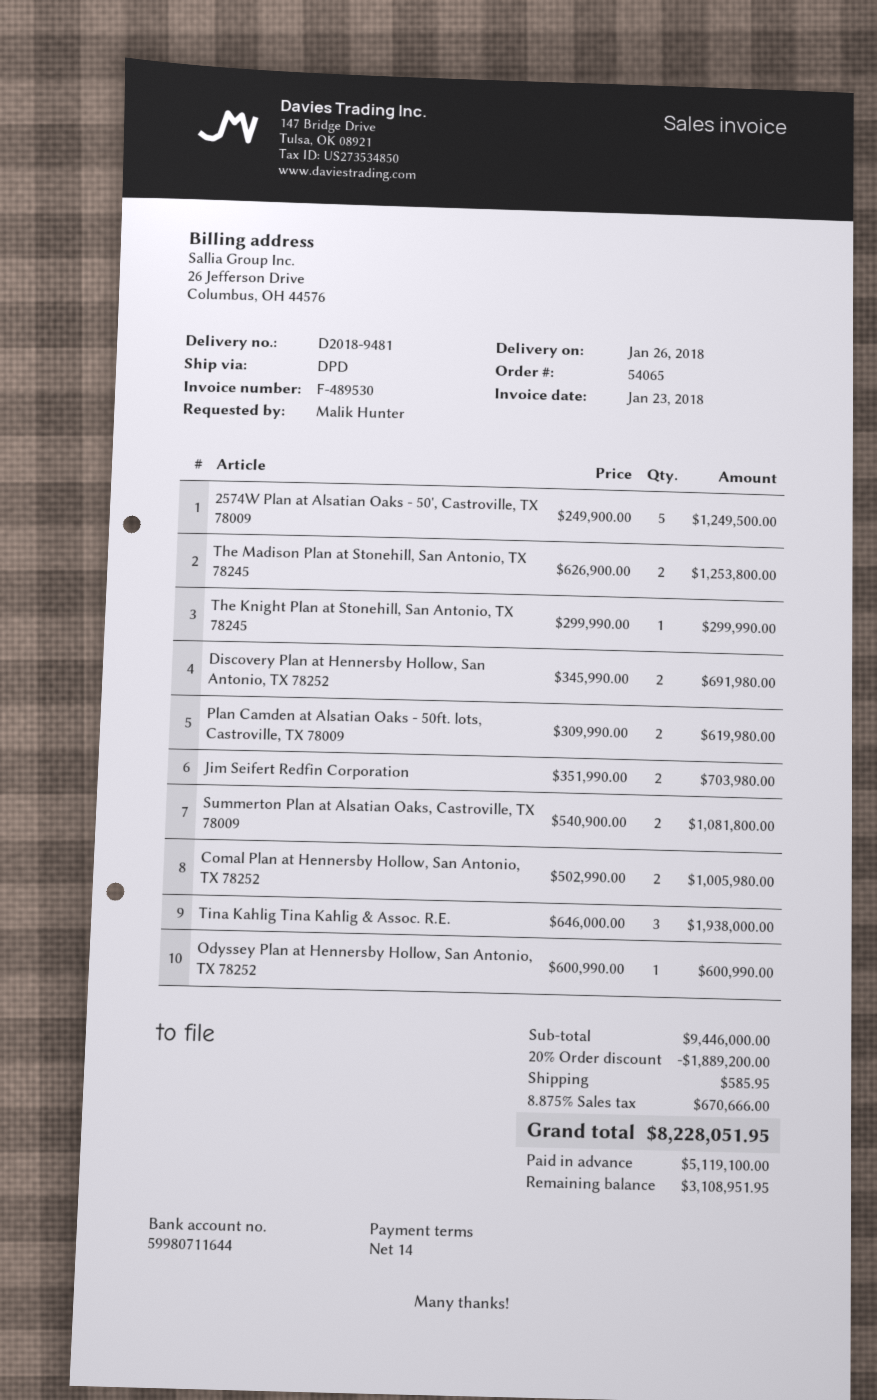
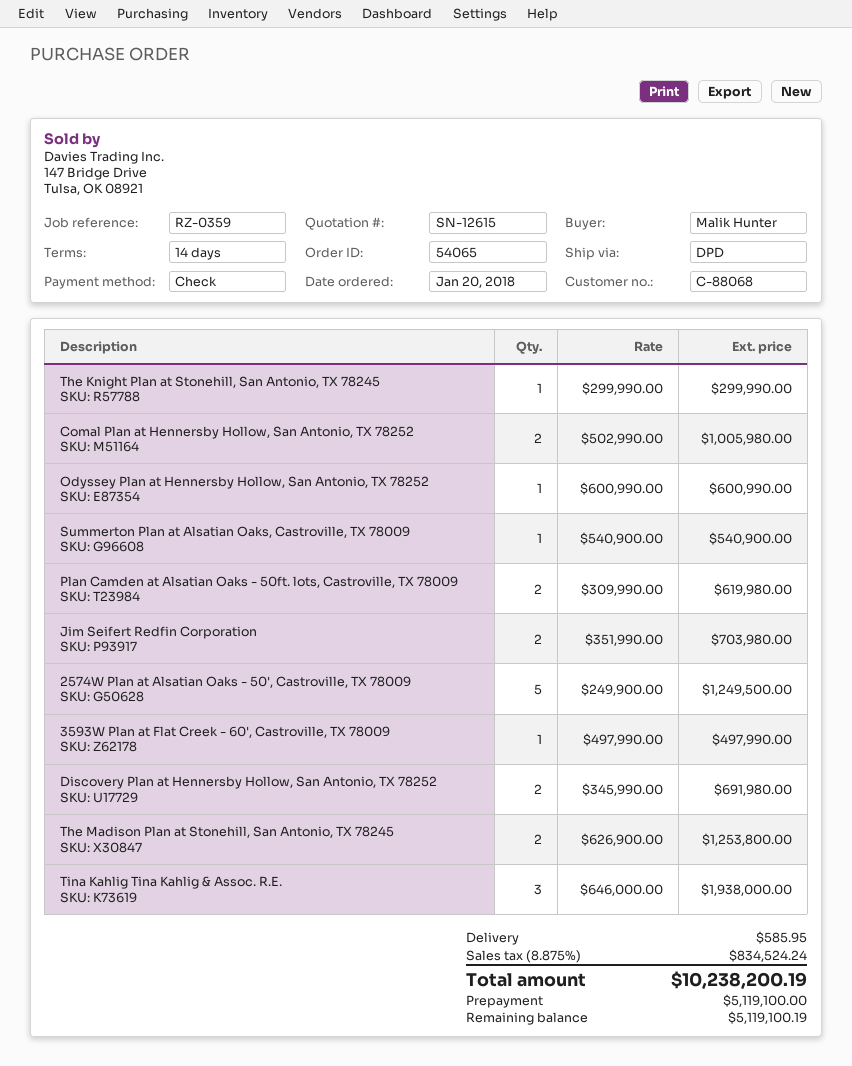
Summerton Plan at Alsatian Oaks, Castroville, TX 78009: 2 x 540900.00 = 1081800.00 -> 1 x 540900.00 = 540900.00
3593W Plan at Flat Creek - 60', Castroville, TX 78009: none -> 1 x 497990.00 = 497990.00
discount: 20% = 1889200.00 -> none
tax: 8.875% = 670666.00 -> 8.875% = 834524.24
total: 8228051.95 -> 10238200.19
balance: 3108951.95 -> 5119100.19

